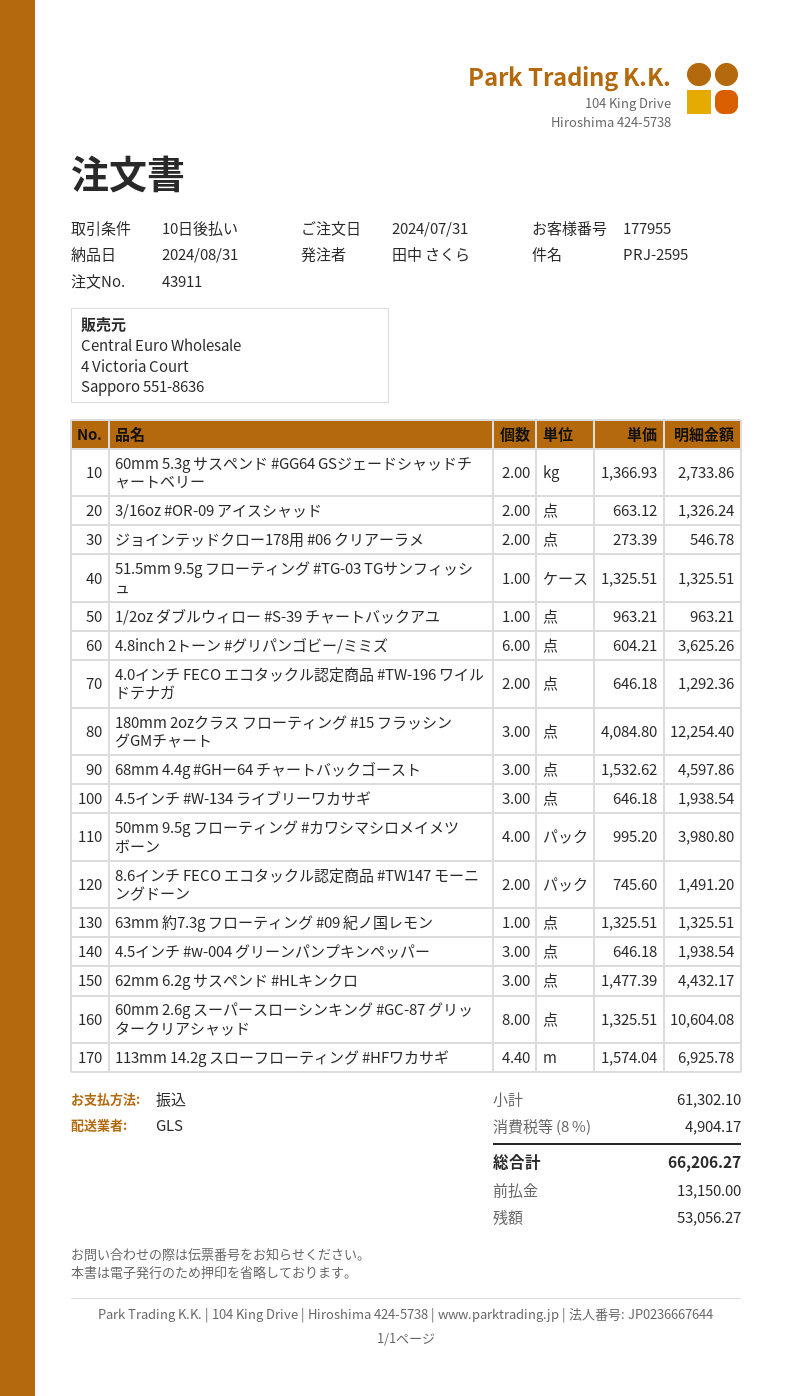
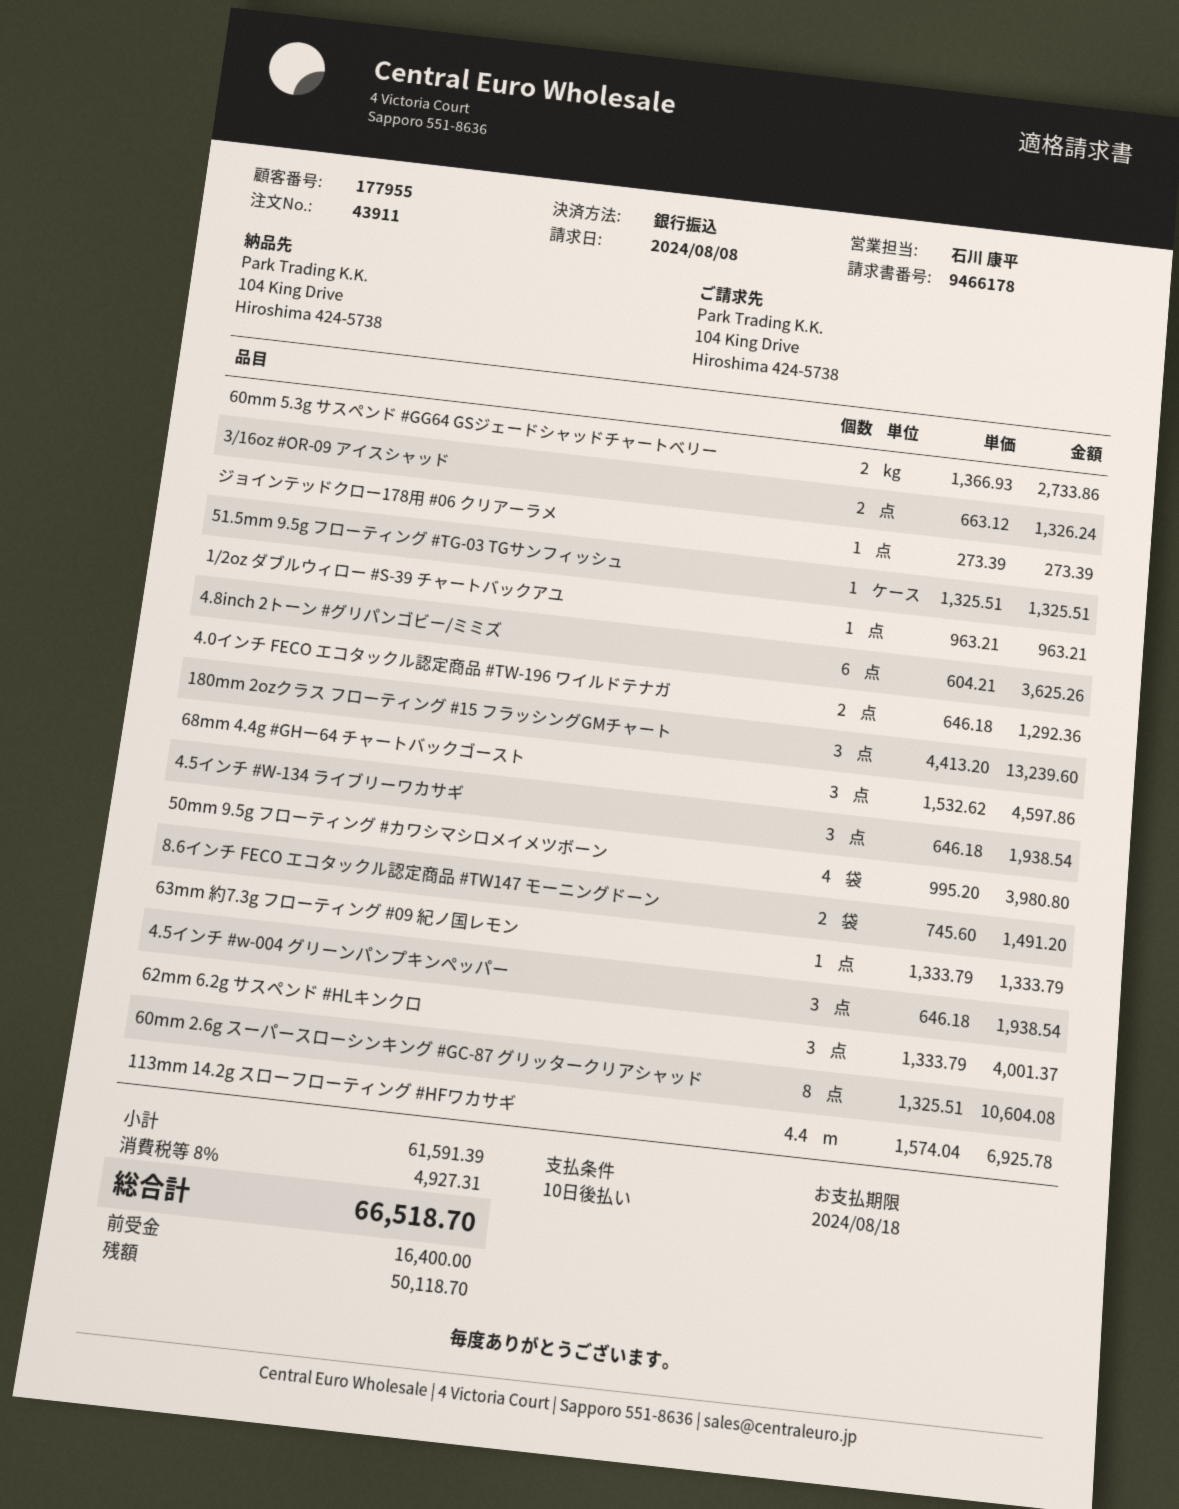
ジョインテッドクロー178用 #06 クリアーラメ: 2 x 273.39 = 546.78 -> 1 x 273.39 = 273.39
180mm 2ozクラス フローティング #15 フラッシングGMチャート: 3 x 4084.80 = 12254.40 -> 3 x 4413.20 = 13239.60
63mm 約7.3g フローティング #09 紀ノ国レモン: 1 x 1325.51 = 1325.51 -> 1 x 1333.79 = 1333.79
62mm 6.2g サスペンド #HLキンクロ: 3 x 1477.39 = 4432.17 -> 3 x 1333.79 = 4001.37
subtotal: 61302.10 -> 61591.39
tax: 8% = 4904.17 -> 8% = 4927.31
total: 66206.27 -> 66518.70
deposit: 13150.00 -> 16400.00
balance: 53056.27 -> 50118.70

